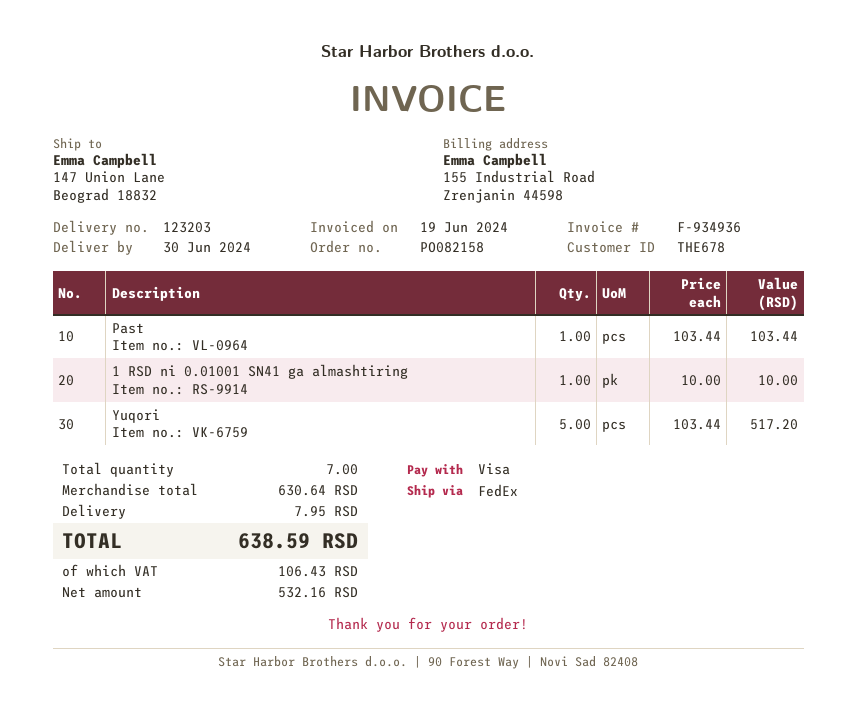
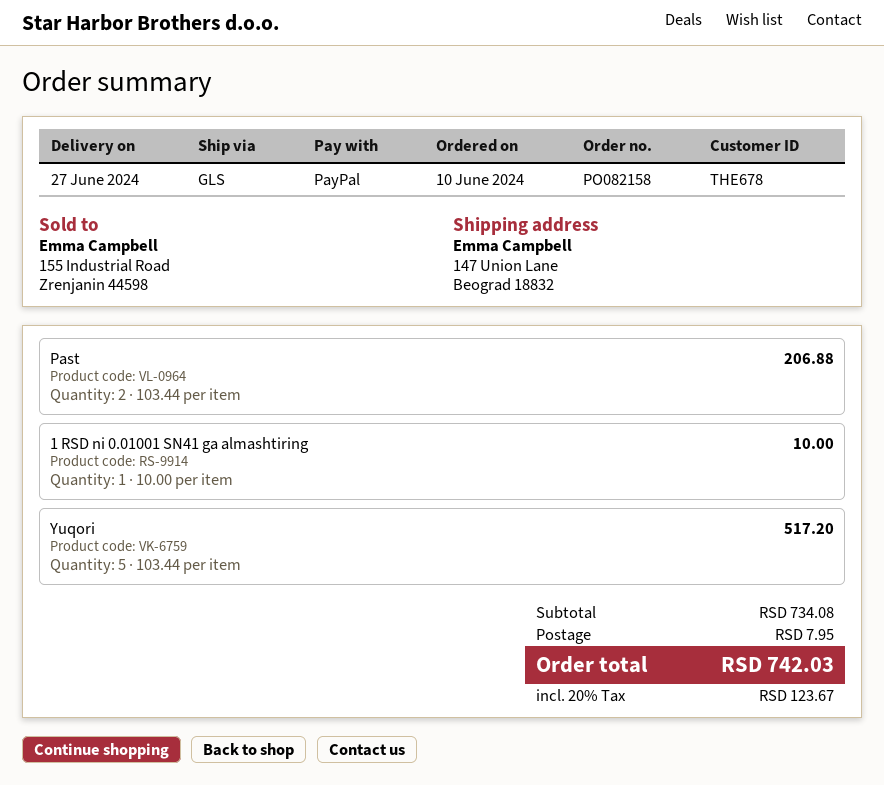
delivery date: 2024-06-30 -> 2024-06-27
payment method: Visa -> PayPal
shipping method: FedEx -> GLS
Past: 1 x 103.44 = 103.44 -> 2 x 103.44 = 206.88
subtotal: 630.64 -> 734.08
tax: 106.43 -> 123.67
total: 638.59 -> 742.03

